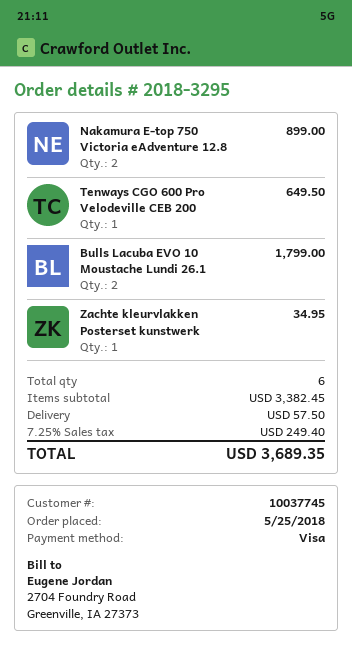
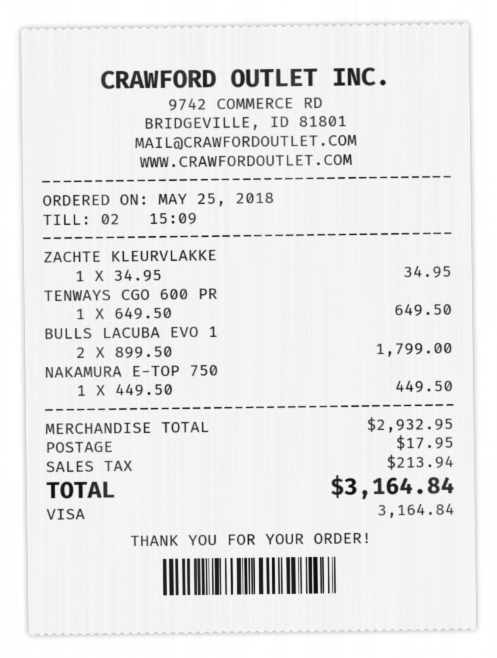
Nakamura E-top 750 Victoria eAdventure 12.8: 2 for 899.00 -> 1 for 449.50
subtotal: 3382.45 -> 2932.95
shipping: 57.50 -> 17.95
tax: 249.40 -> 213.94
total: 3689.35 -> 3164.84

